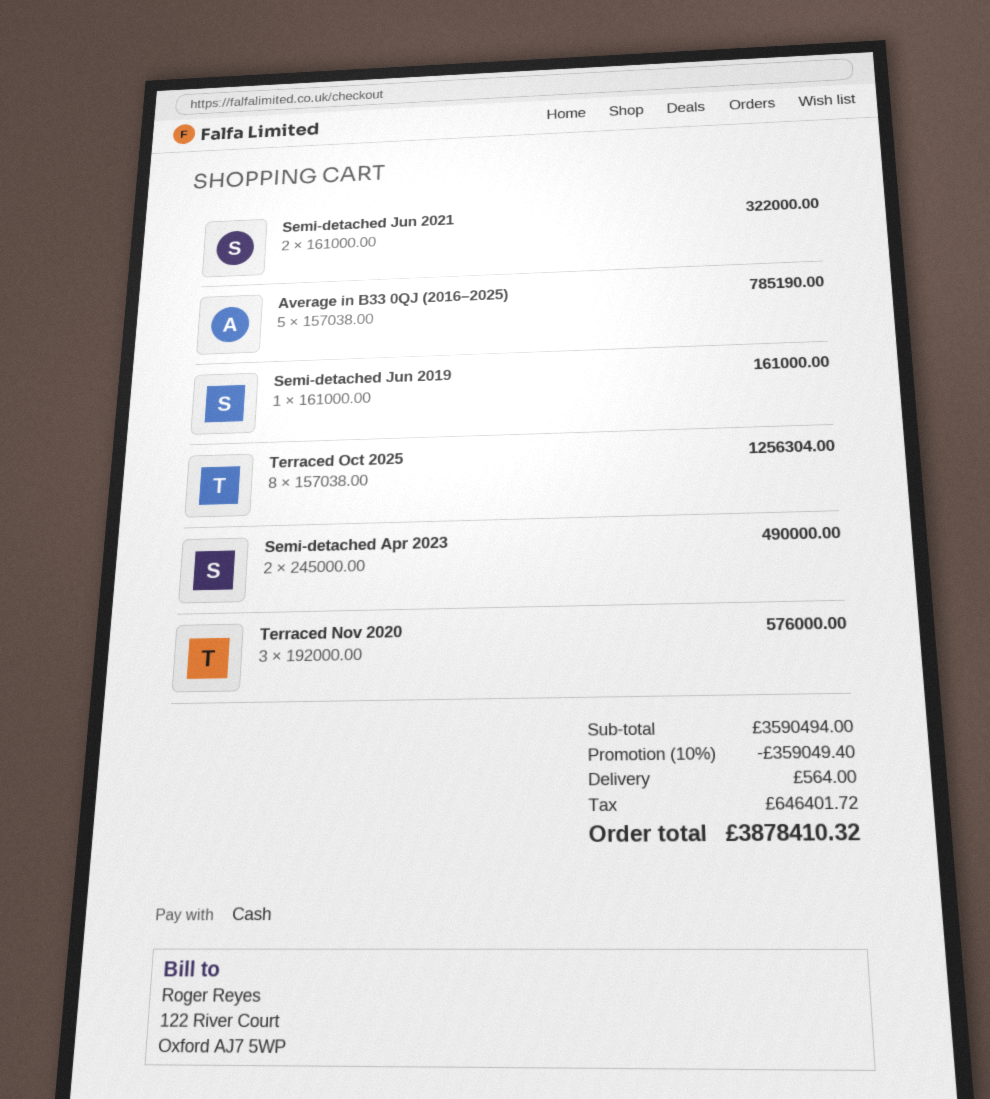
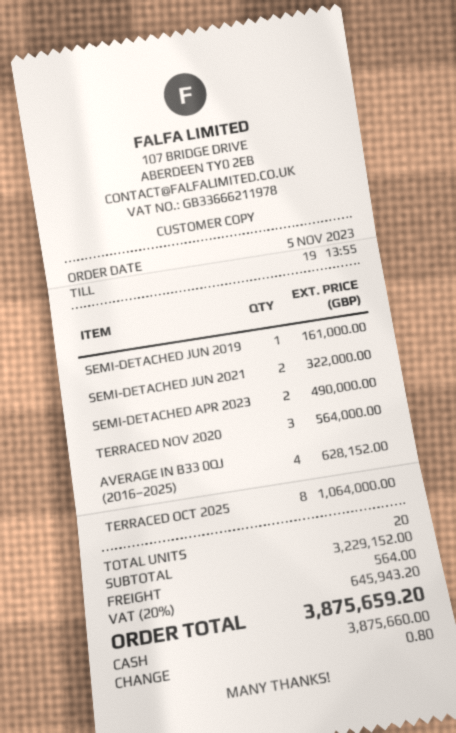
Average in B33 0QJ (2016–2025): 5 for 785190.00 -> 4 for 628152.00
Terraced Oct 2025: 8 for 1256304.00 -> 8 for 1064000.00
Terraced Nov 2020: 3 for 576000.00 -> 3 for 564000.00
subtotal: 3590494.00 -> 3229152.00
discount: 10% = 359049.40 -> none
tax: 646401.72 -> 645943.20
total: 3878410.32 -> 3875659.20

